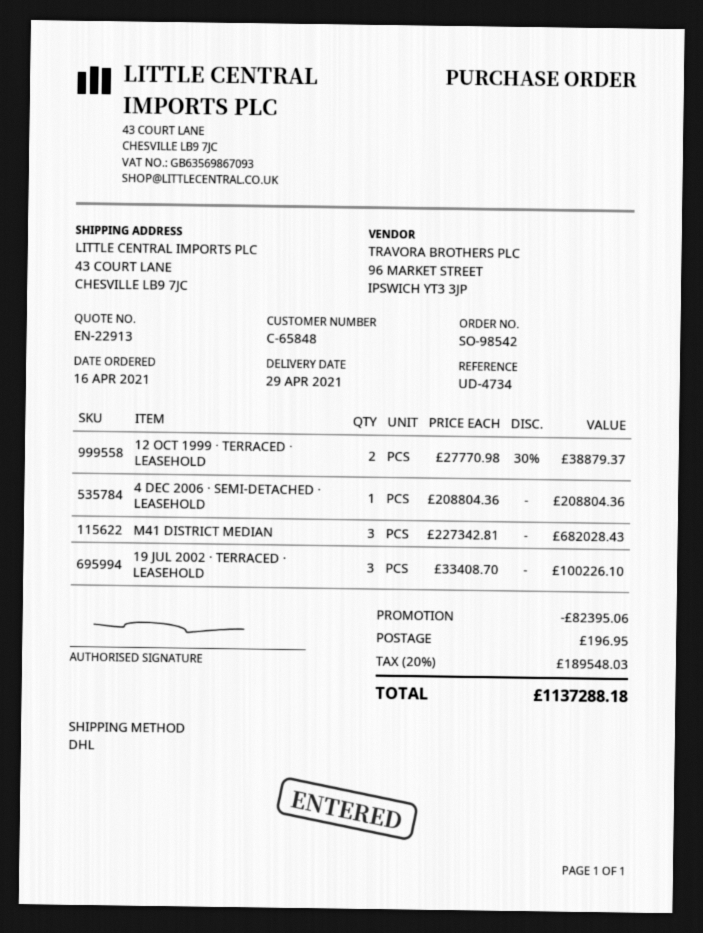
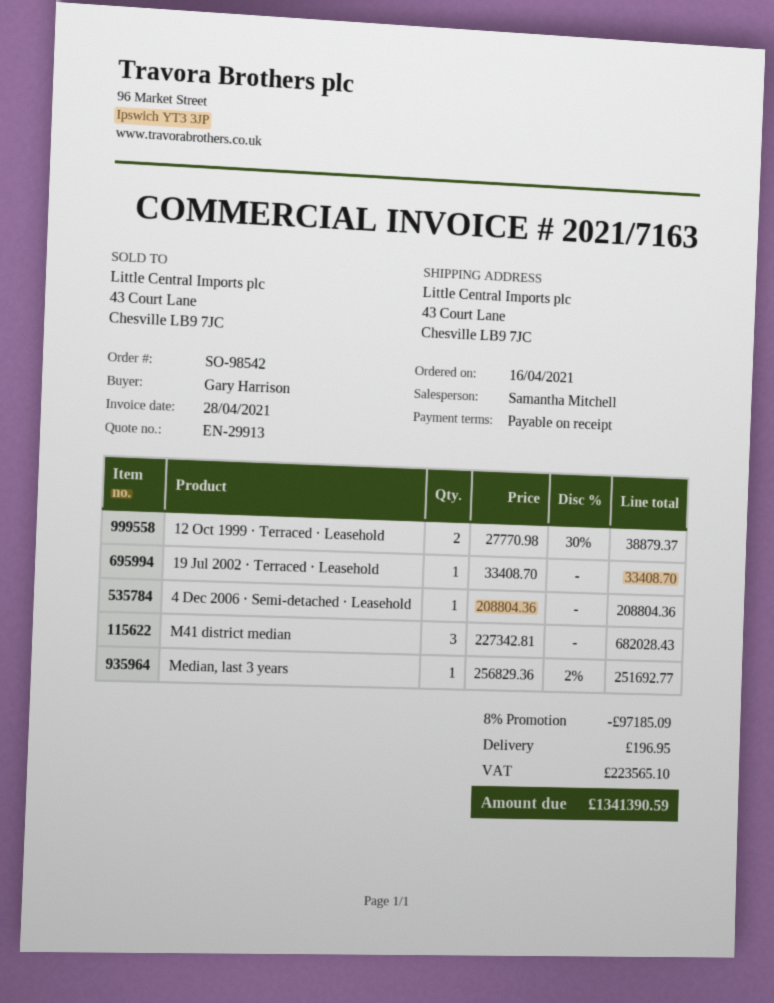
quote number: EN-22913 -> EN-29913
19 JUL 2002 · TERRACED · LEASEHOLD: 3 x 33408.70 = 100226.10 -> 1 x 33408.70 = 33408.70
Median, last 3 years: none -> 1 x 256829.36 - 2% = 251692.77
discount: 82395.06 -> 97185.09
tax: 189548.03 -> 223565.10
total: 1137288.18 -> 1341390.59

